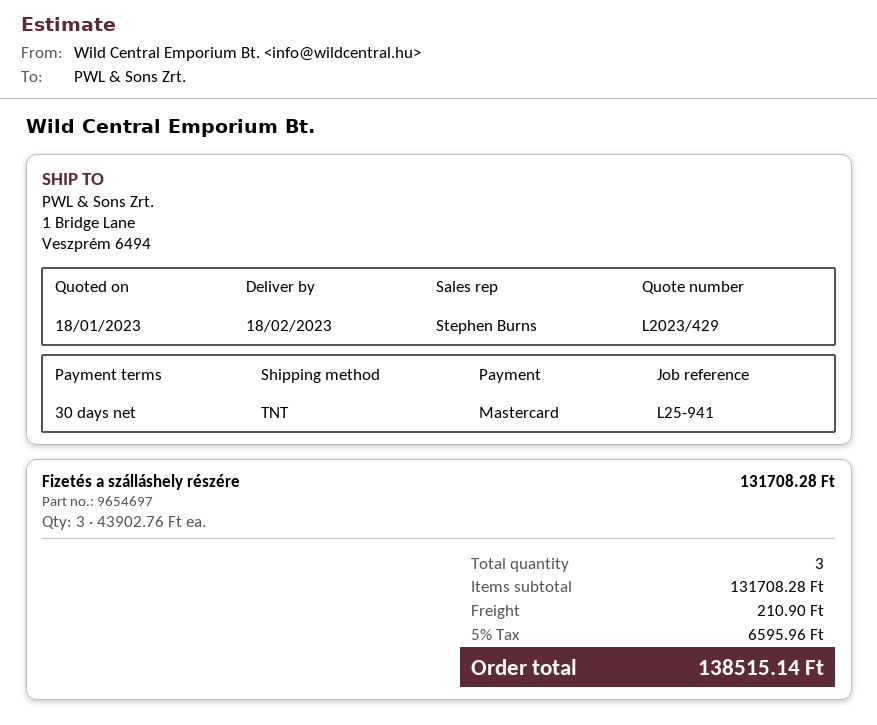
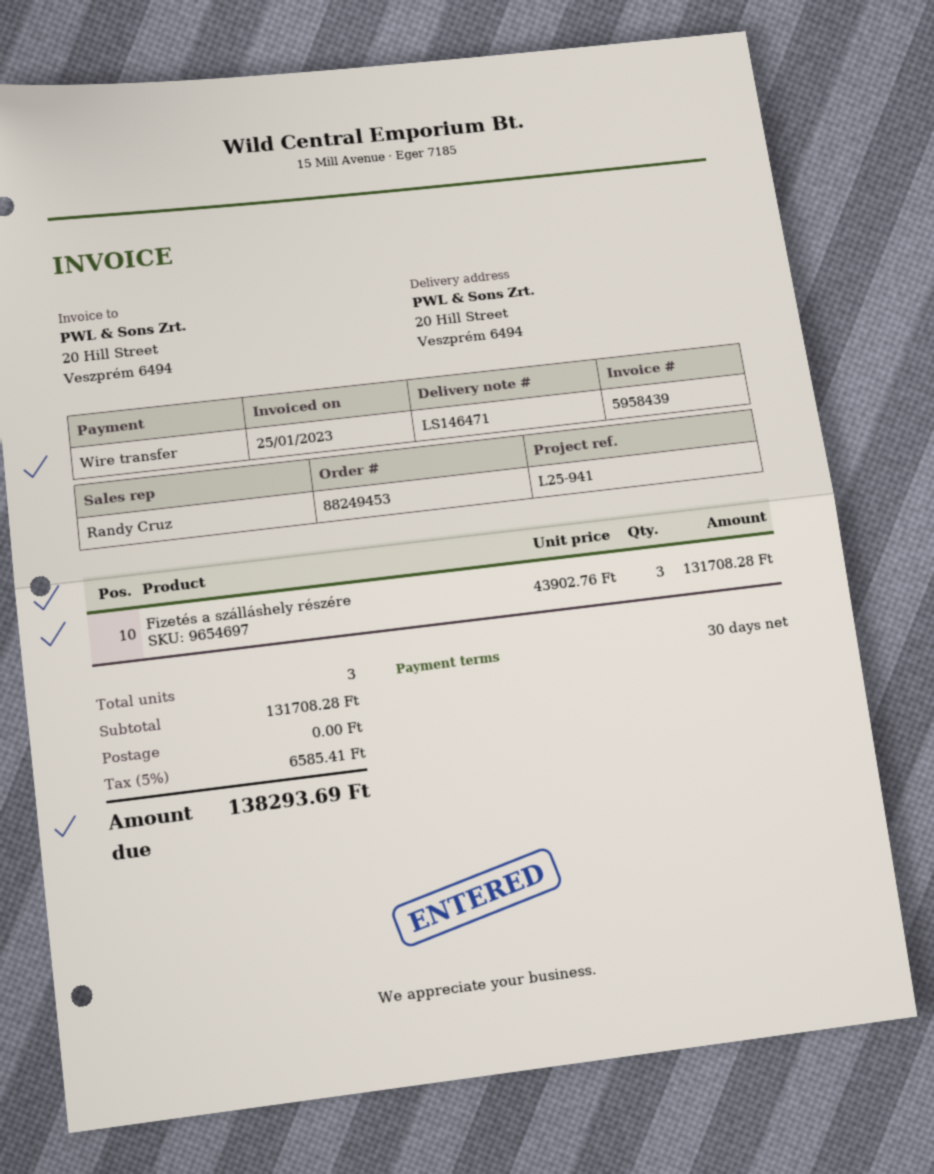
sales rep: Stephen Burns -> Randy Cruz
payment method: Mastercard -> bank transfer
ship to: 1 Bridge Lane, Veszprém 6494 -> 20 Hill Street, Veszprém 6494
shipping: 210.90 -> 0.00
tax: 5% = 6595.96 -> 5% = 6585.41
total: 138515.14 -> 138293.69

